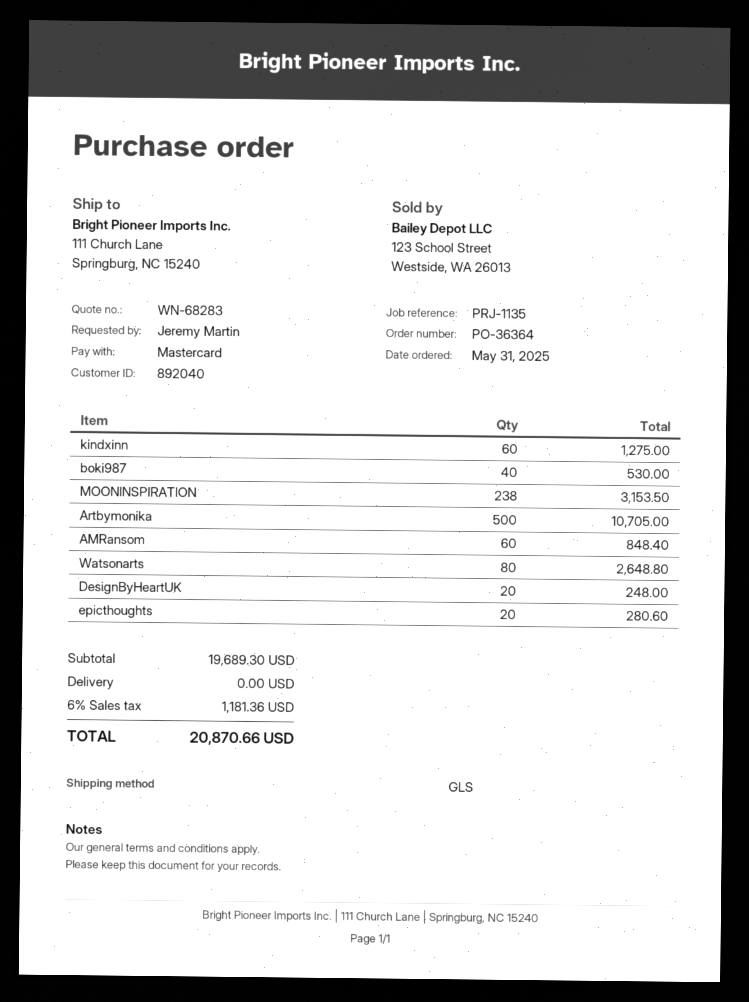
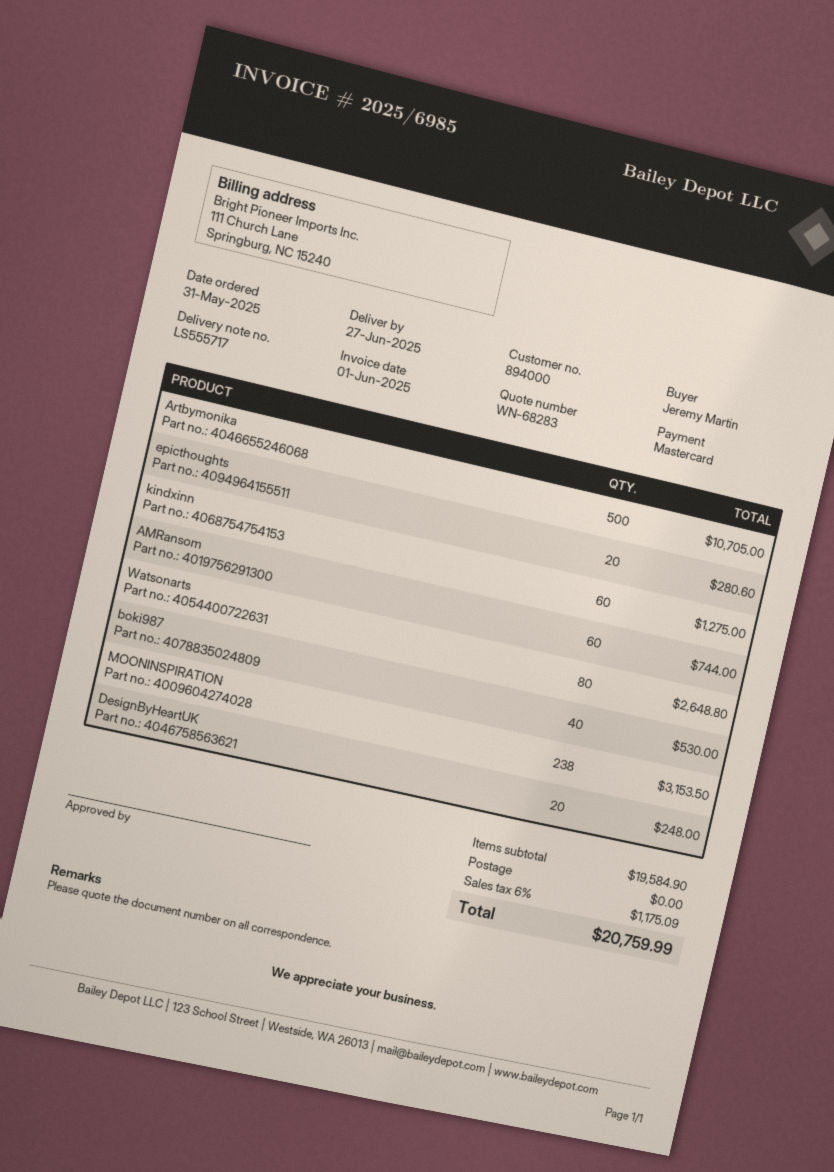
customer number: 892040 -> 894000
AMRansom: 60 for 848.40 -> 60 for 744.00
subtotal: 19689.30 -> 19584.90
tax: 6% = 1181.36 -> 6% = 1175.09
total: 20870.66 -> 20759.99

